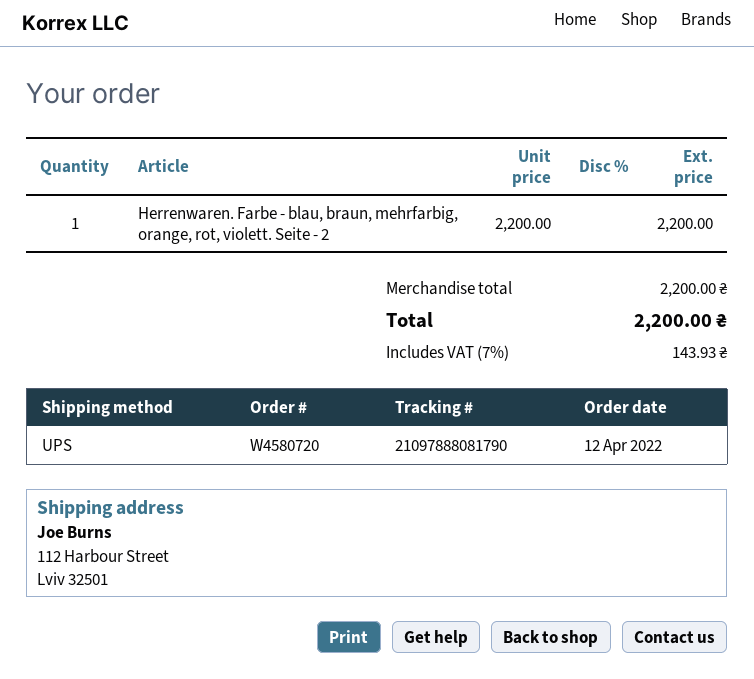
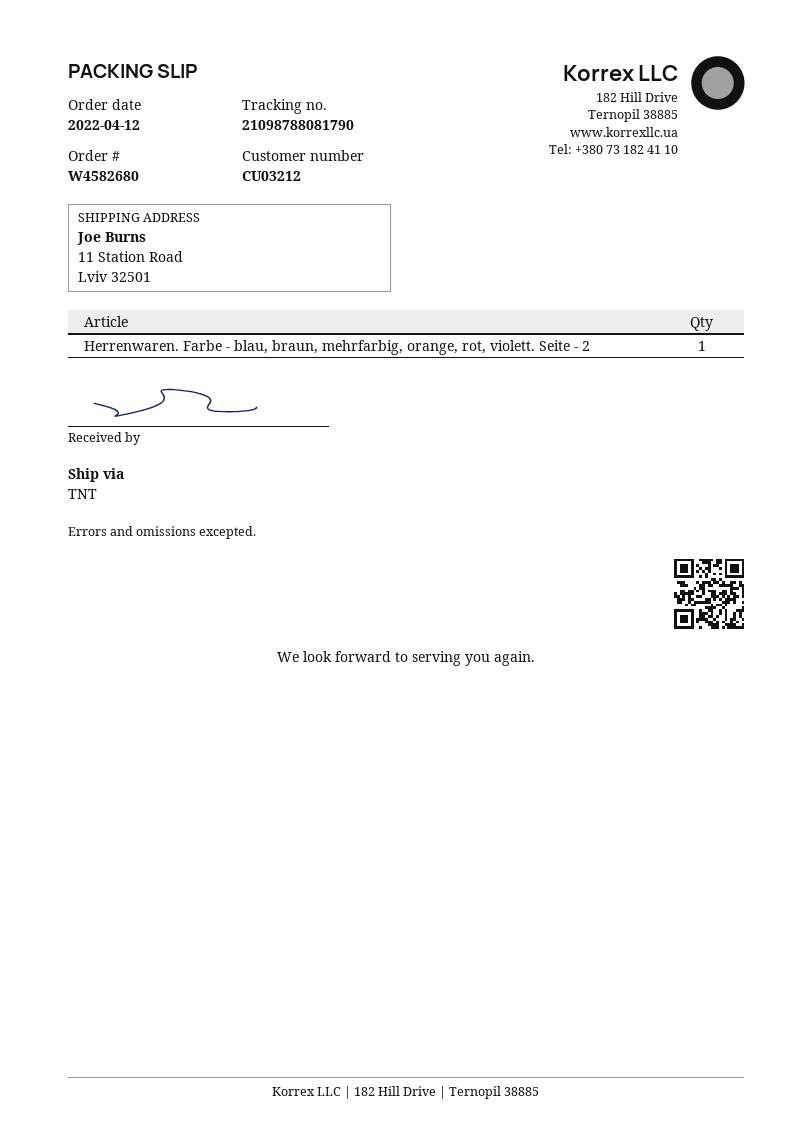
order number: W4580720 -> W4582680
shipping method: UPS -> TNT
tracking number: 21097888081790 -> 21098788081790
ship to: 112 Harbour Street, Lviv 32501 -> 11 Station Road, Lviv 32501

